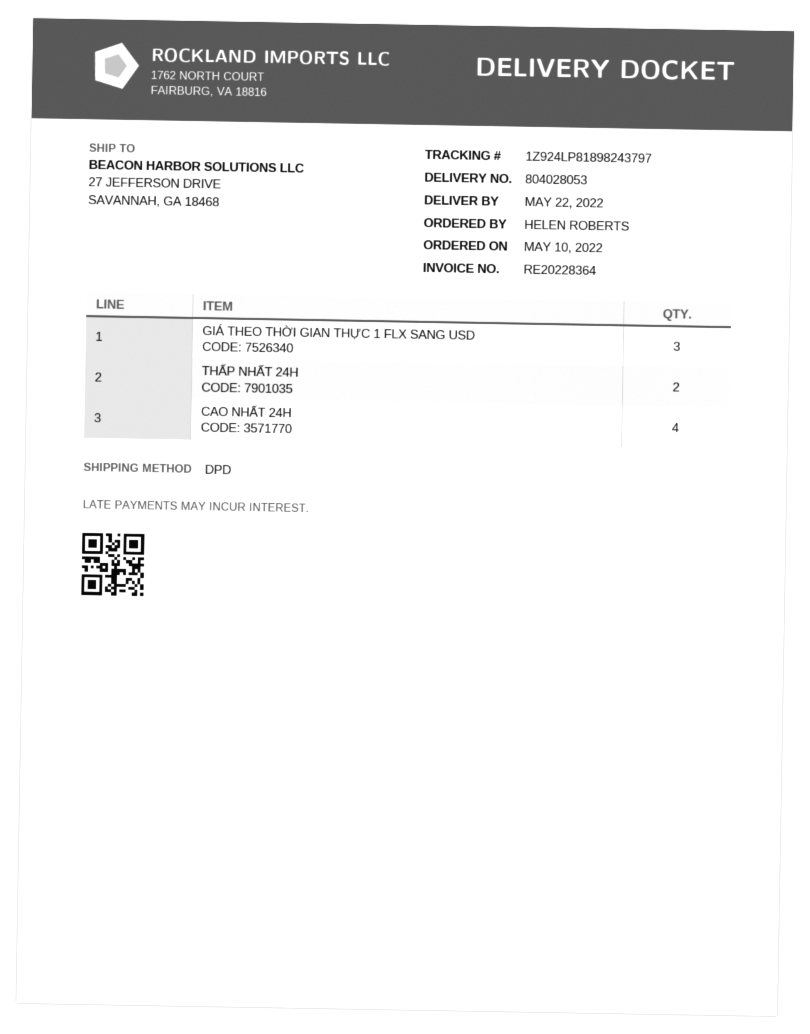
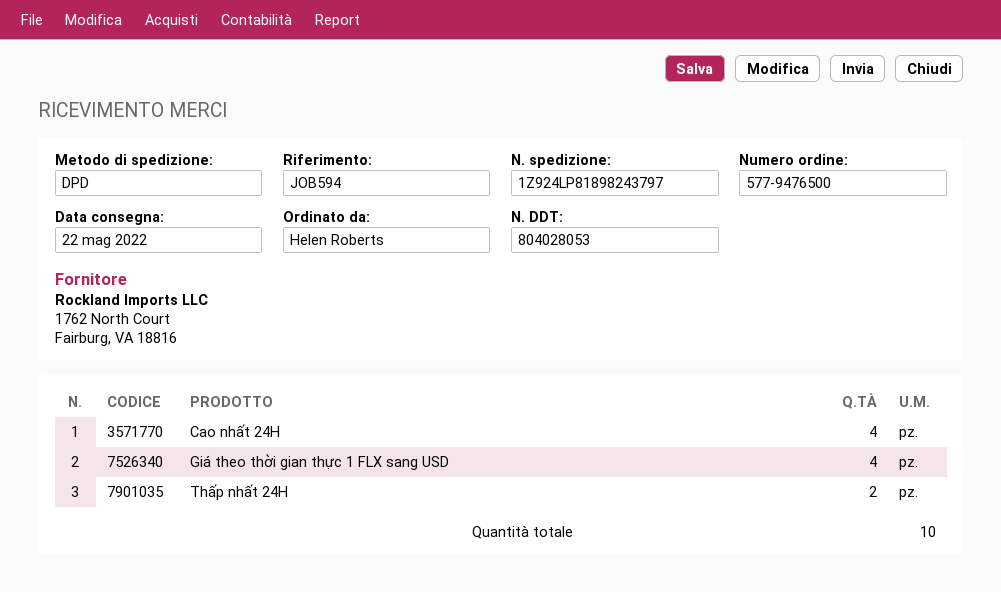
GIÁ THEO THỜI GIAN THỰC 1 FLX SANG USD: 3 -> 4

